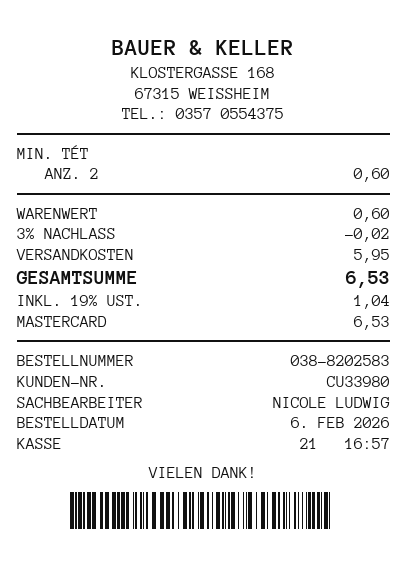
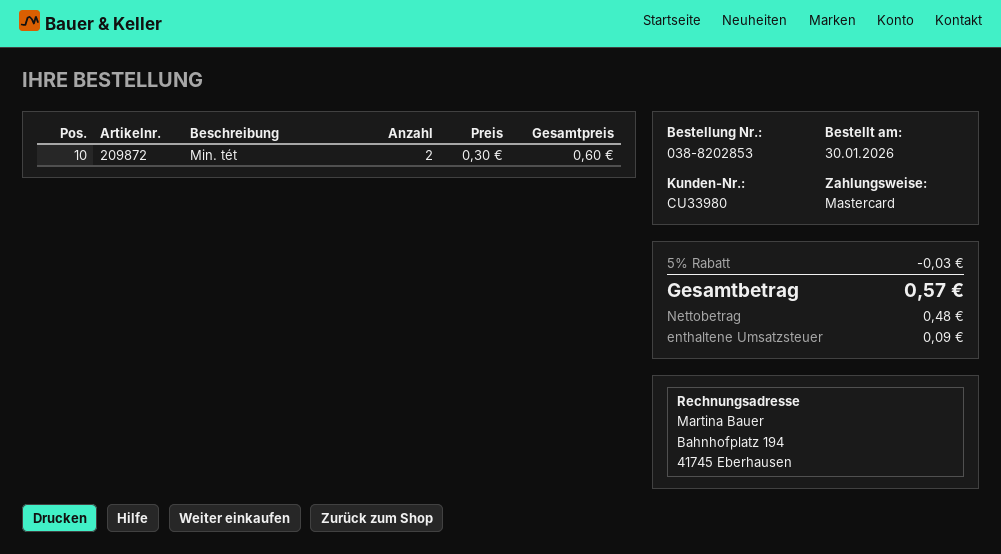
order number: 038-8202583 -> 038-8202853
order date: 2026-02-06 -> 2026-01-30
discount: 3% = 0.02 -> 5% = 0.03
shipping: 5.95 -> none
tax: 1.04 -> 0.09
total: 6.53 -> 0.57

